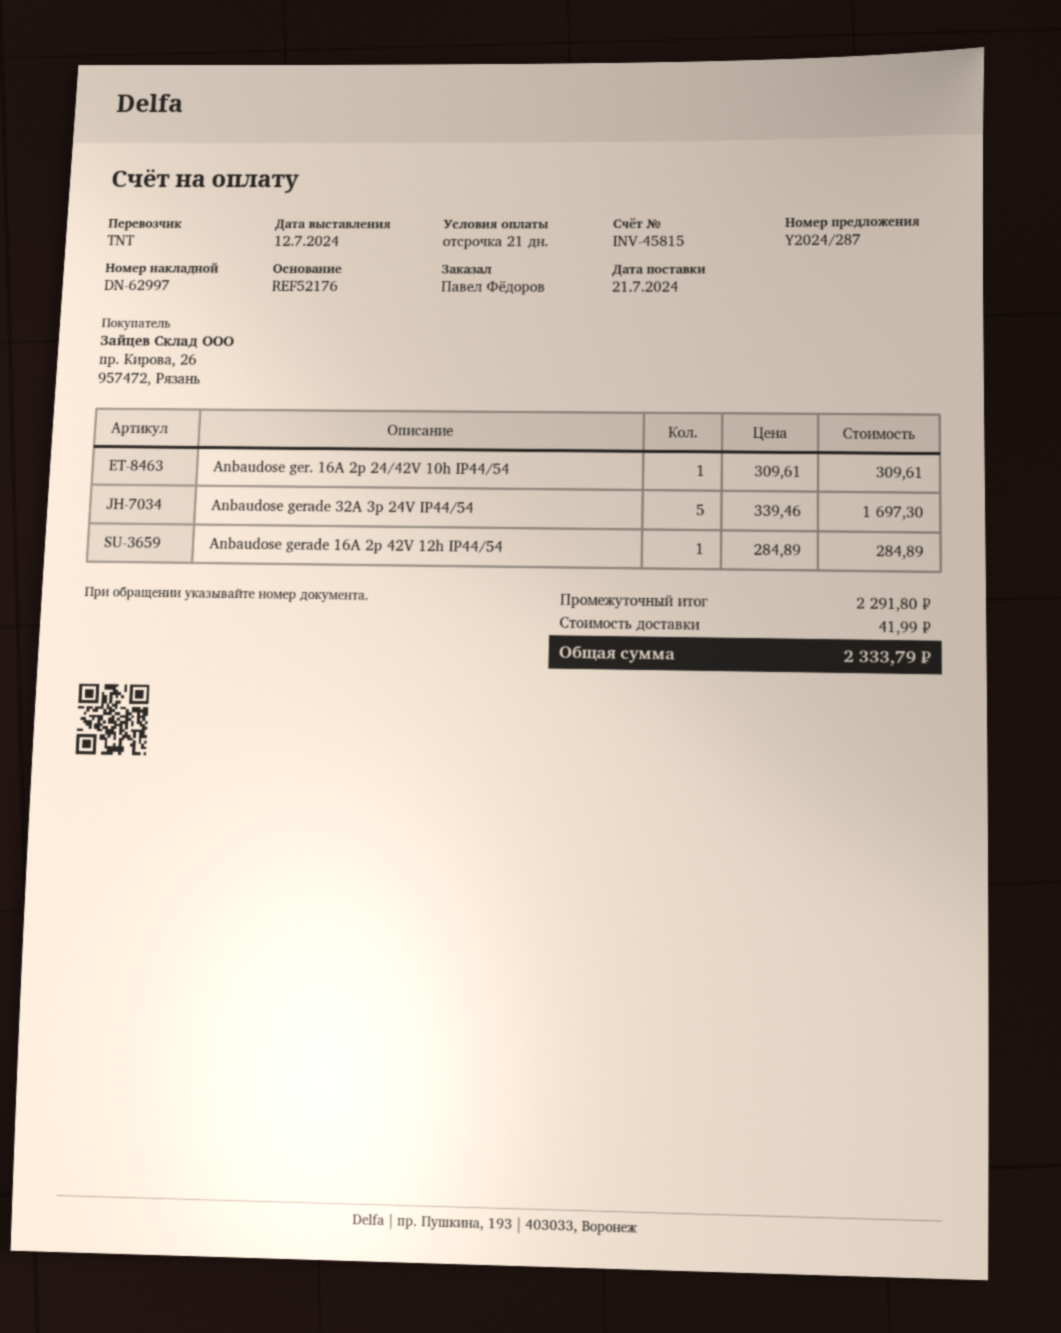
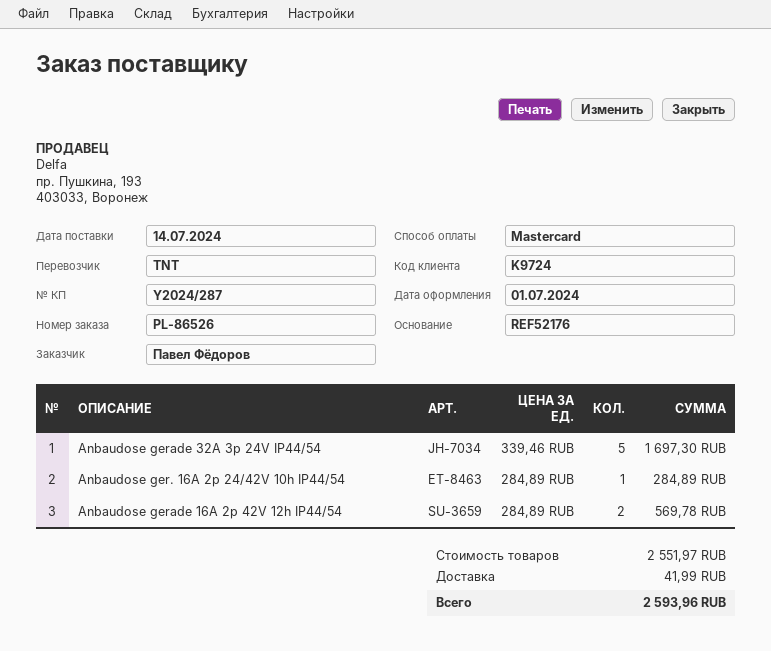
delivery date: 2024-07-21 -> 2024-07-14
Anbaudose ger. 16A 2p 24/42V 10h IP44/54: 1 x 309.61 = 309.61 -> 1 x 284.89 = 284.89
Anbaudose gerade 16A 2p 42V 12h IP44/54: 1 x 284.89 = 284.89 -> 2 x 284.89 = 569.78
subtotal: 2291.80 -> 2551.97
total: 2333.79 -> 2593.96

